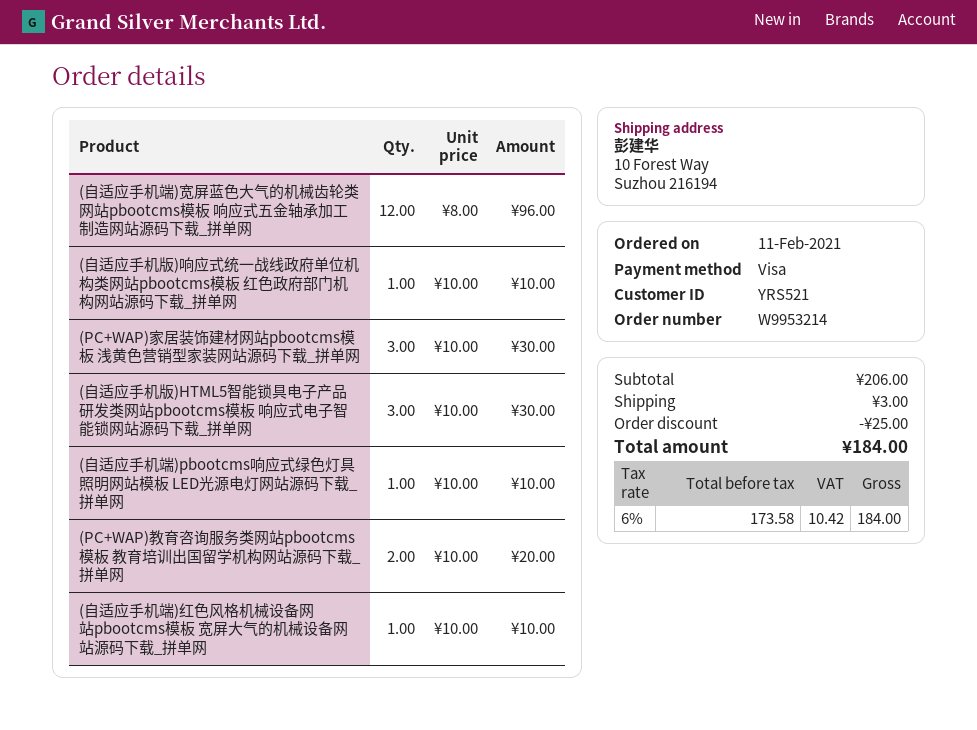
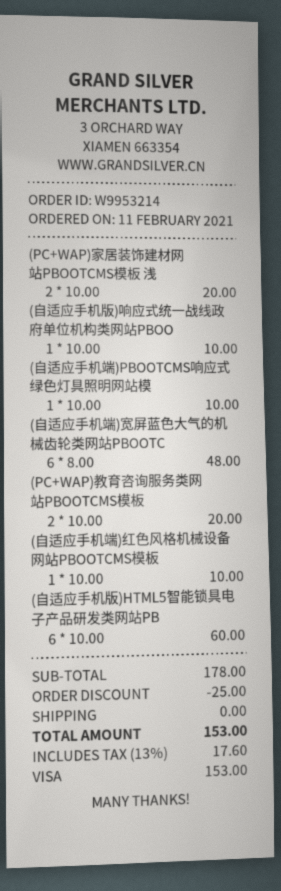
(自适应手机端)宽屏蓝色大气的机械齿轮类网站pbootcms模板 响应式五金轴承加工制造网站源码下载_拼单网: 12 x 8.00 = 96.00 -> 6 x 8.00 = 48.00
(PC+WAP)家居装饰建材网站pbootcms模板 浅黄色营销型家装网站源码下载_拼单网: 3 x 10.00 = 30.00 -> 2 x 10.00 = 20.00
(自适应手机版)HTML5智能锁具电子产品研发类网站pbootcms模板 响应式电子智能锁网站源码下载_拼单网: 3 x 10.00 = 30.00 -> 6 x 10.00 = 60.00
subtotal: 206.00 -> 178.00
shipping: 3.00 -> 0.00
tax: 6% = 10.42 -> 13% = 17.60
total: 184.00 -> 153.00

